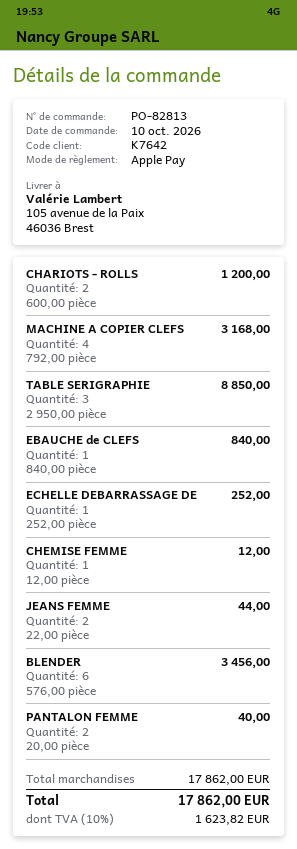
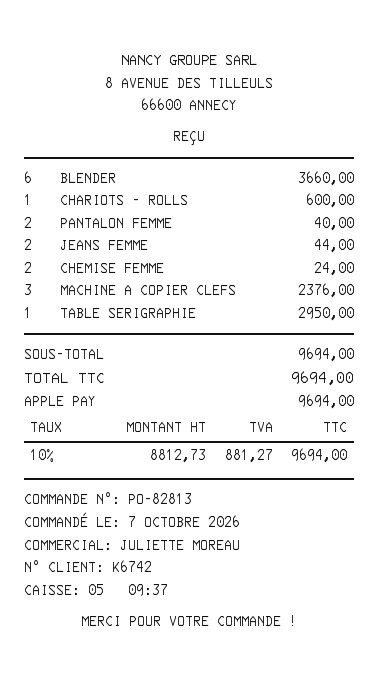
order date: 2026-10-10 -> 2026-10-07
customer number: K7642 -> K6742
CHARIOTS - ROLLS: 2 for 1200.00 -> 1 for 600.00
MACHINE A COPIER CLEFS: 4 for 3168.00 -> 3 for 2376.00
TABLE SERIGRAPHIE: 3 for 8850.00 -> 1 for 2950.00
EBAUCHE de CLEFS: 1 for 840.00 -> none
ECHELLE DEBARRASSAGE DE: 1 for 252.00 -> none
CHEMISE FEMME: 1 for 12.00 -> 2 for 24.00
BLENDER: 6 for 3456.00 -> 6 for 3660.00
subtotal: 17862.00 -> 9694.00
tax: 10% = 1623.82 -> 10% = 881.27
total: 17862.00 -> 9694.00

